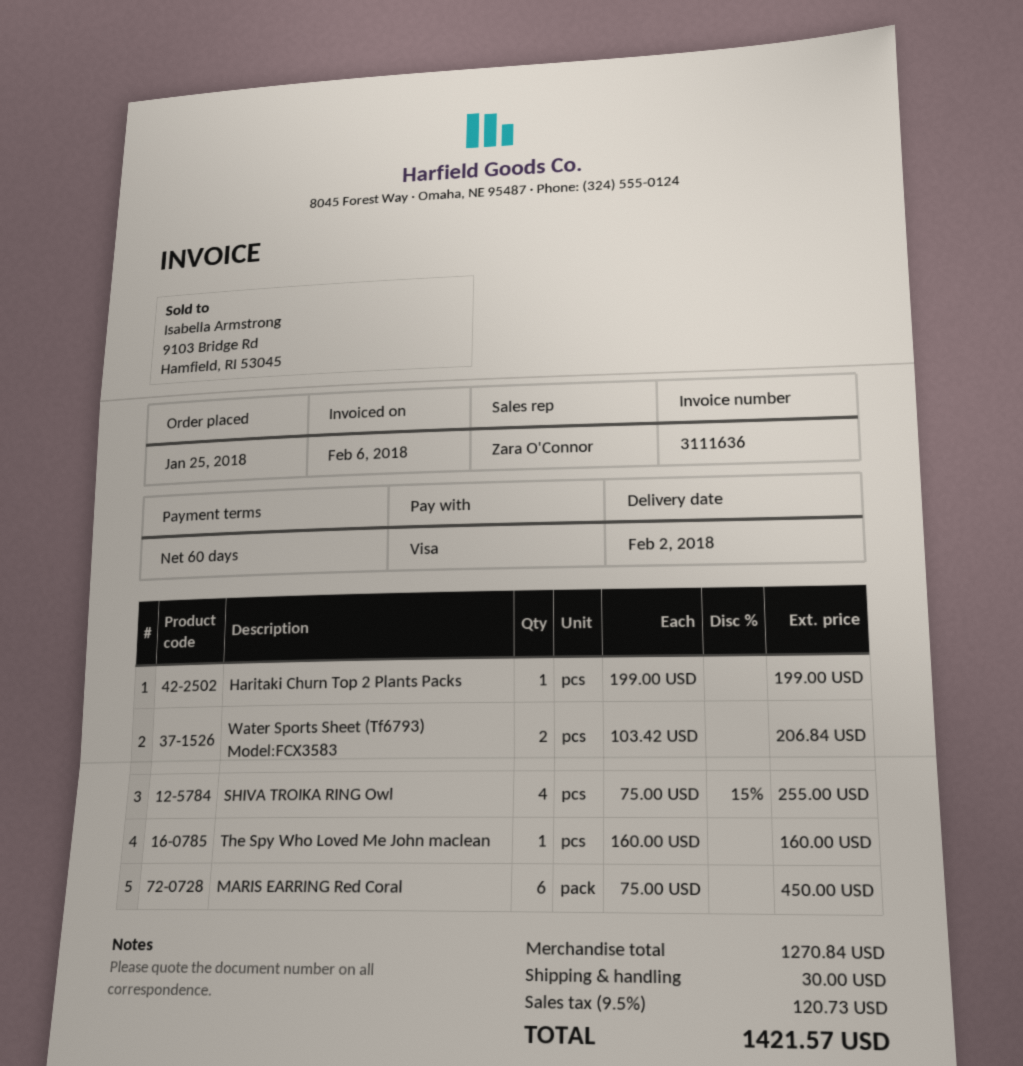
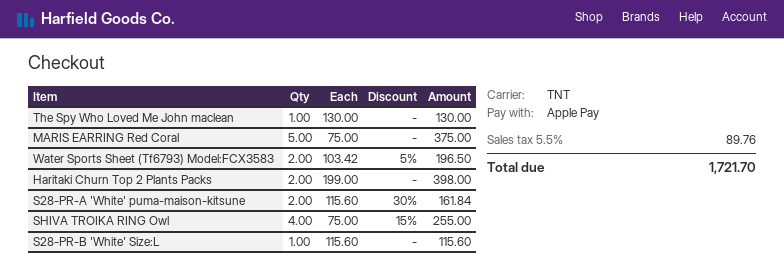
payment method: Visa -> Apple Pay
Haritaki Churn Top 2 Plants Packs: 1 x 199.00 = 199.00 -> 2 x 199.00 = 398.00
Water Sports Sheet (Tf6793) Model:FCX3583: 2 x 103.42 = 206.84 -> 2 x 103.42 - 5% = 196.50
The Spy Who Loved Me John maclean: 1 x 160.00 = 160.00 -> 1 x 130.00 = 130.00
MARIS EARRING Red Coral: 6 x 75.00 = 450.00 -> 5 x 75.00 = 375.00
S28-PR-A 'White' puma-maison-kitsune: none -> 2 x 115.60 - 30% = 161.84
S28-PR-B 'White' Size:L: none -> 1 x 115.60 = 115.60
shipping: 30.00 -> none
tax: 9.5% = 120.73 -> 5.5% = 89.76
total: 1421.57 -> 1721.70

